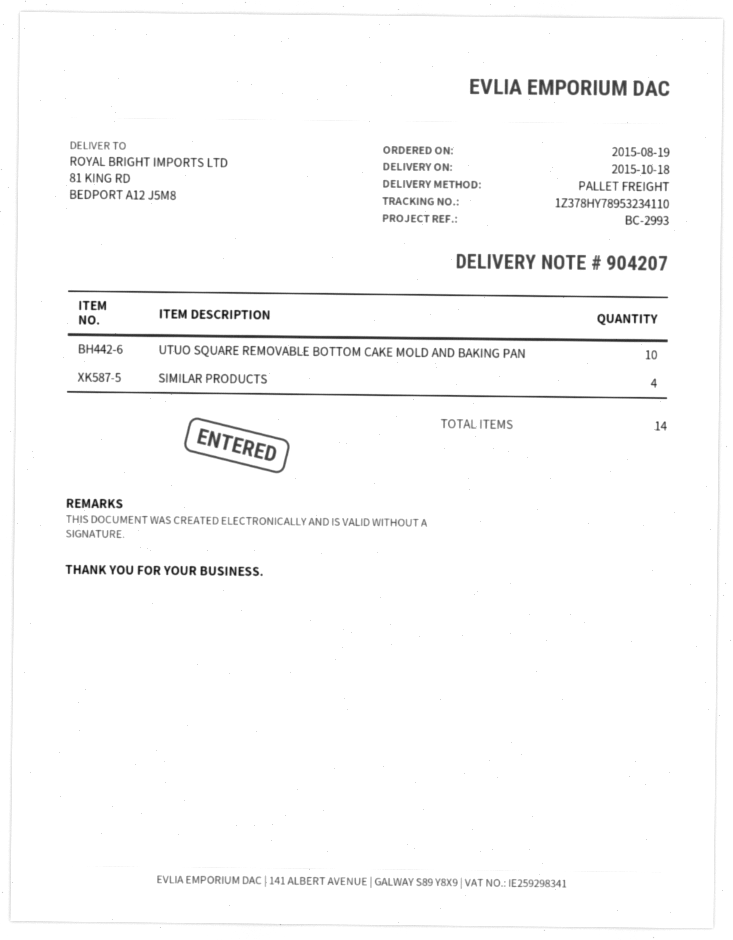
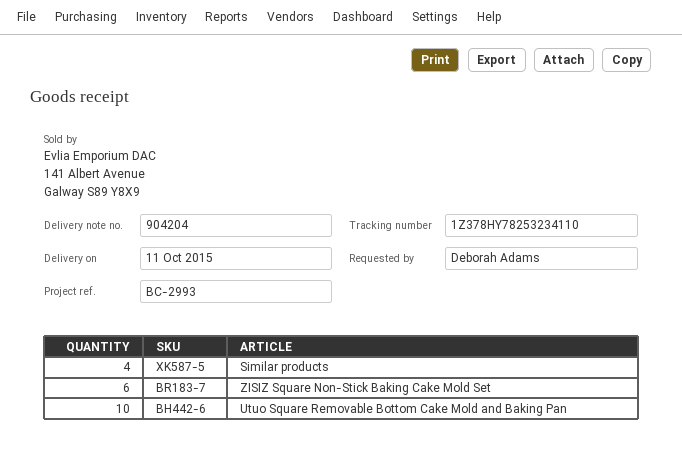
delivery note number: 904207 -> 904204
delivery date: 2015-10-18 -> 2015-10-11
tracking number: 1Z378HY78953234110 -> 1Z378HY78253234110
ZISIZ Square Non-Stick Baking Cake Mold Set: none -> 6

